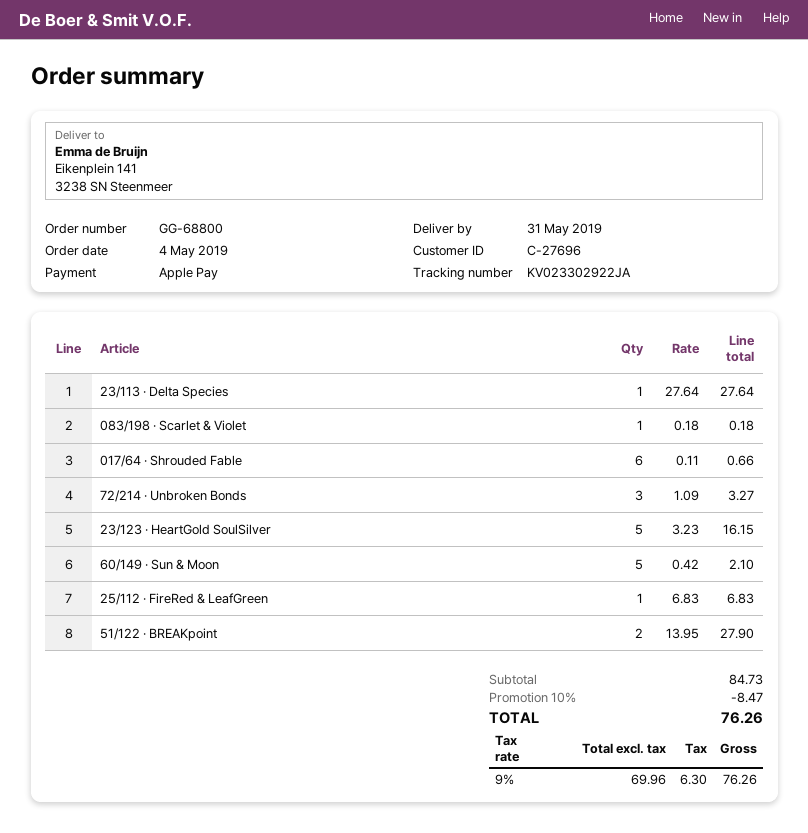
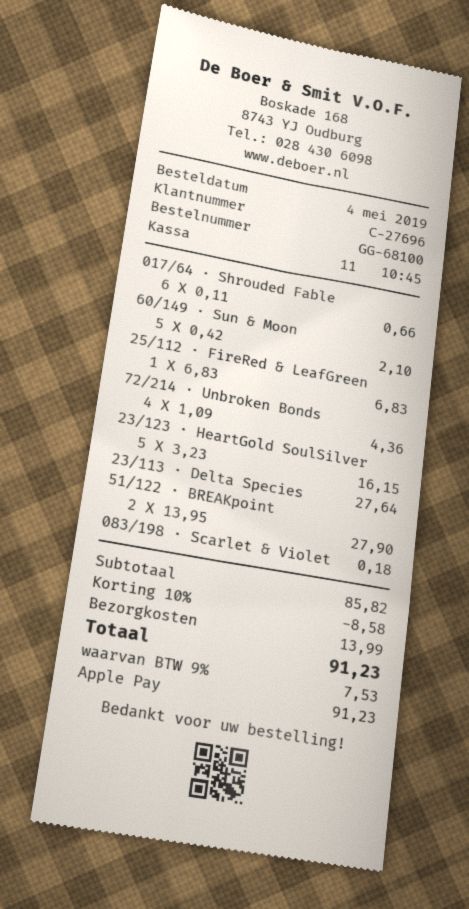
order number: GG-68800 -> GG-68100
72/214 · Unbroken Bonds: 3 x 1.09 = 3.27 -> 4 x 1.09 = 4.36
subtotal: 84.73 -> 85.82
discount: 10% = 8.47 -> 10% = 8.58
shipping: none -> 13.99
tax: 9% = 6.30 -> 9% = 7.53
total: 76.26 -> 91.23

